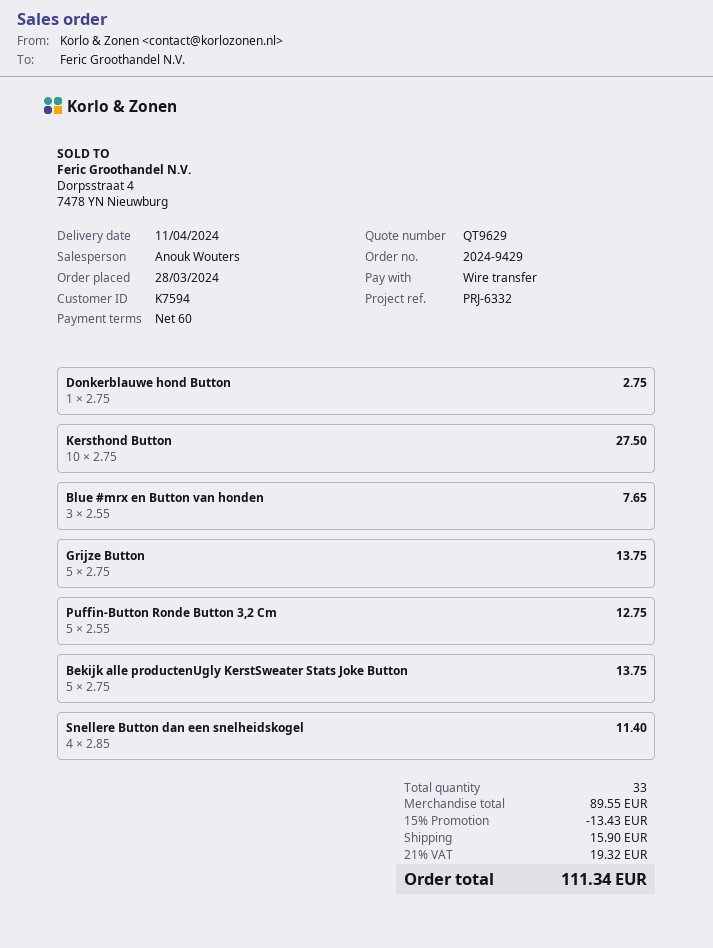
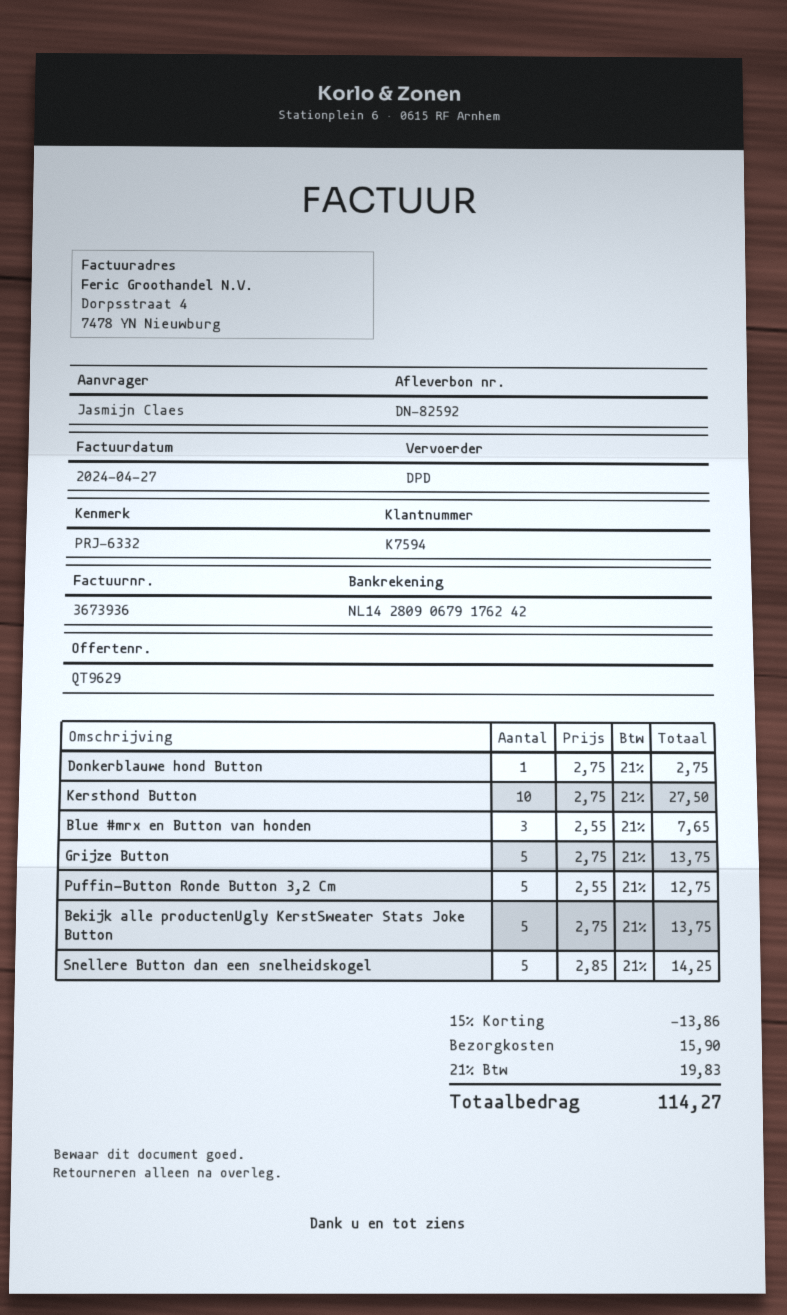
Snellere Button dan een snelheidskogel: 4 x 2.85 = 11.40 -> 5 x 2.85 = 14.25
discount: 15% = 13.43 -> 15% = 13.86
tax: 21% = 19.32 -> 21% = 19.83
total: 111.34 -> 114.27

